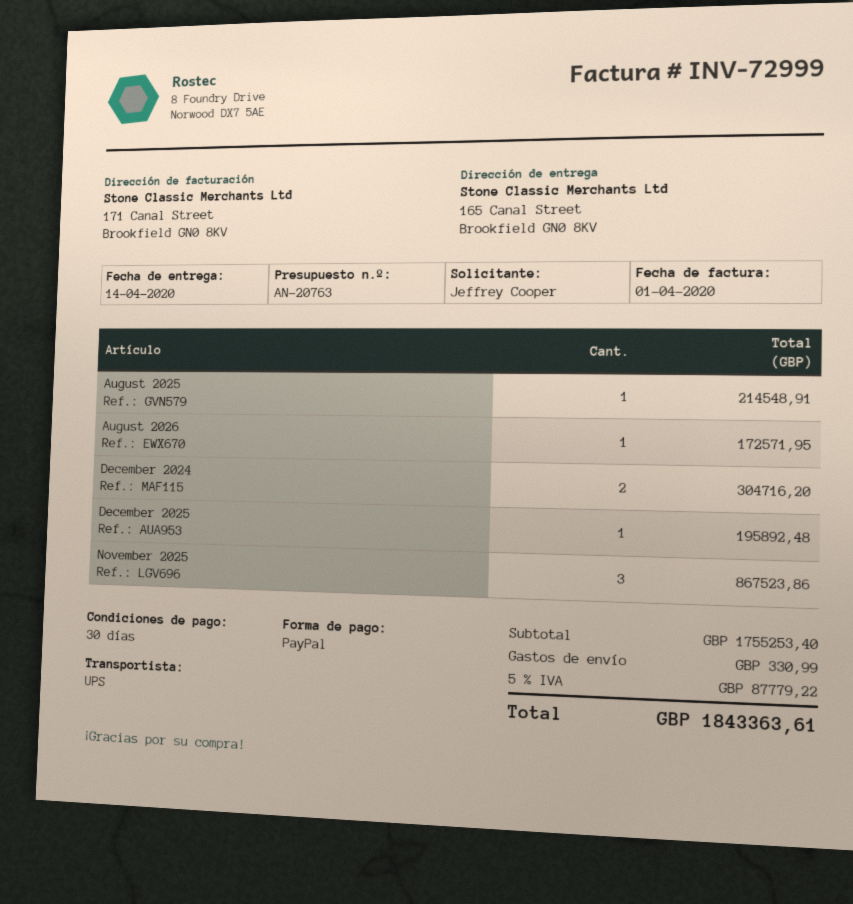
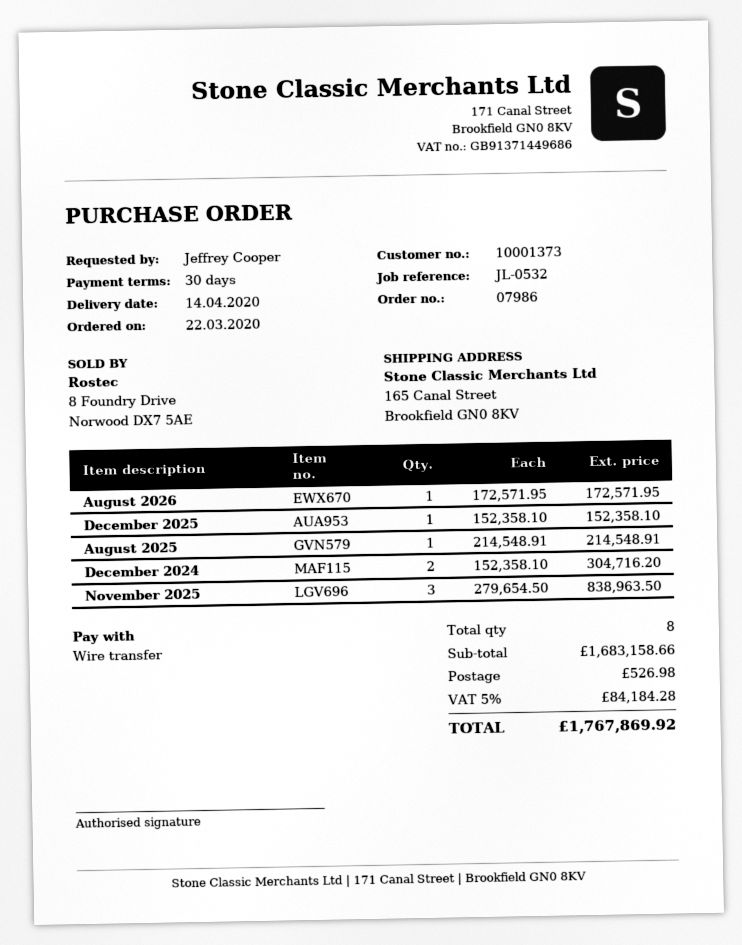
payment method: PayPal -> bank transfer
December 2025: 1 for 195892.48 -> 1 for 152358.10
November 2025: 3 for 867523.86 -> 3 for 838963.50
subtotal: 1755253.40 -> 1683158.66
shipping: 330.99 -> 526.98
tax: 5% = 87779.22 -> 5% = 84184.28
total: 1843363.61 -> 1767869.92

